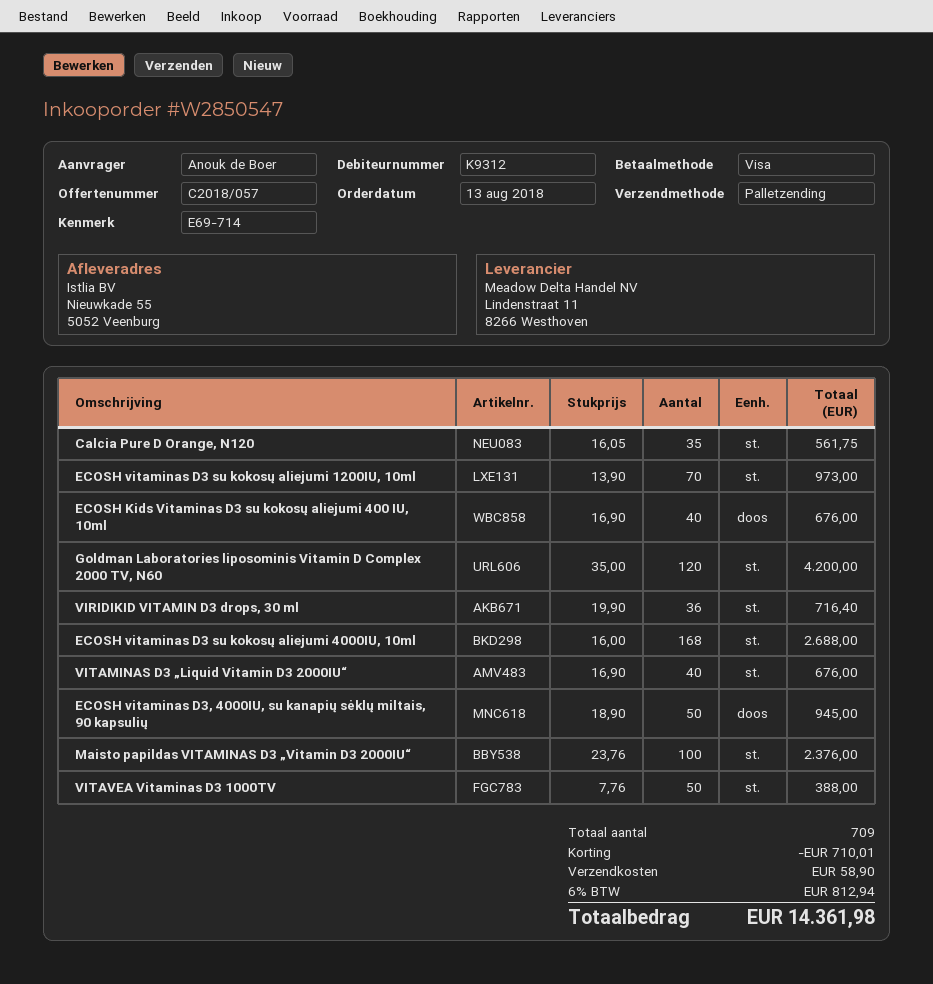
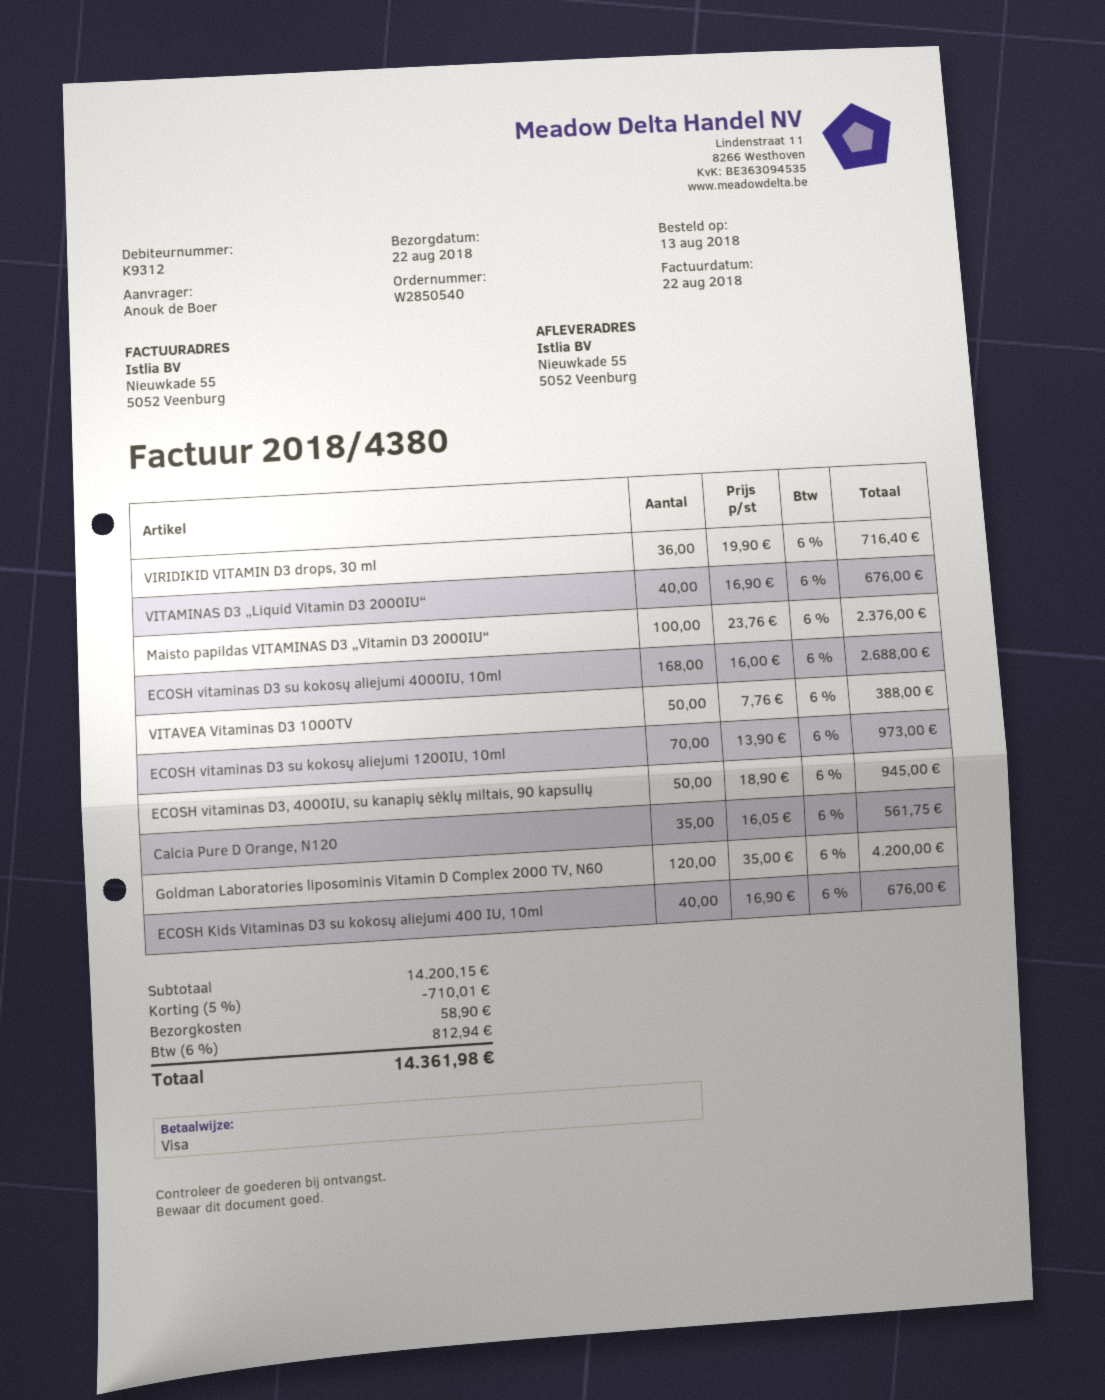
order number: W2850547 -> W2850540

